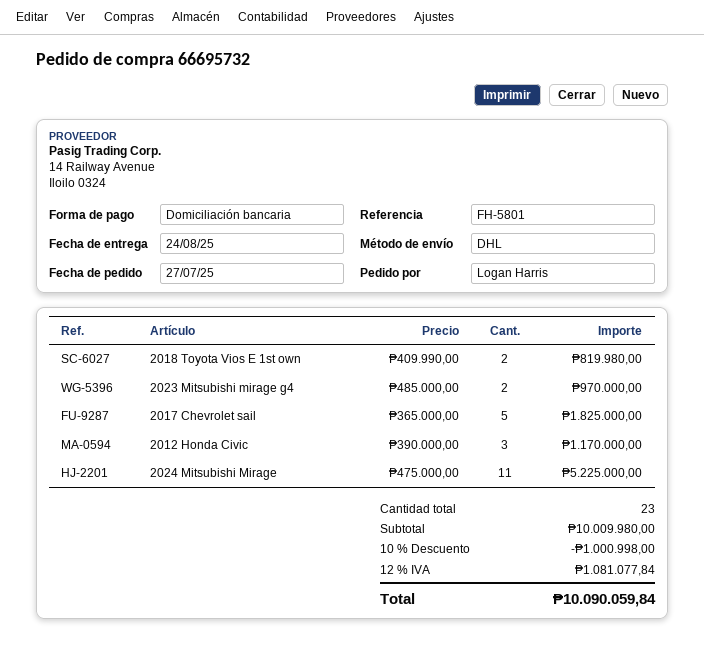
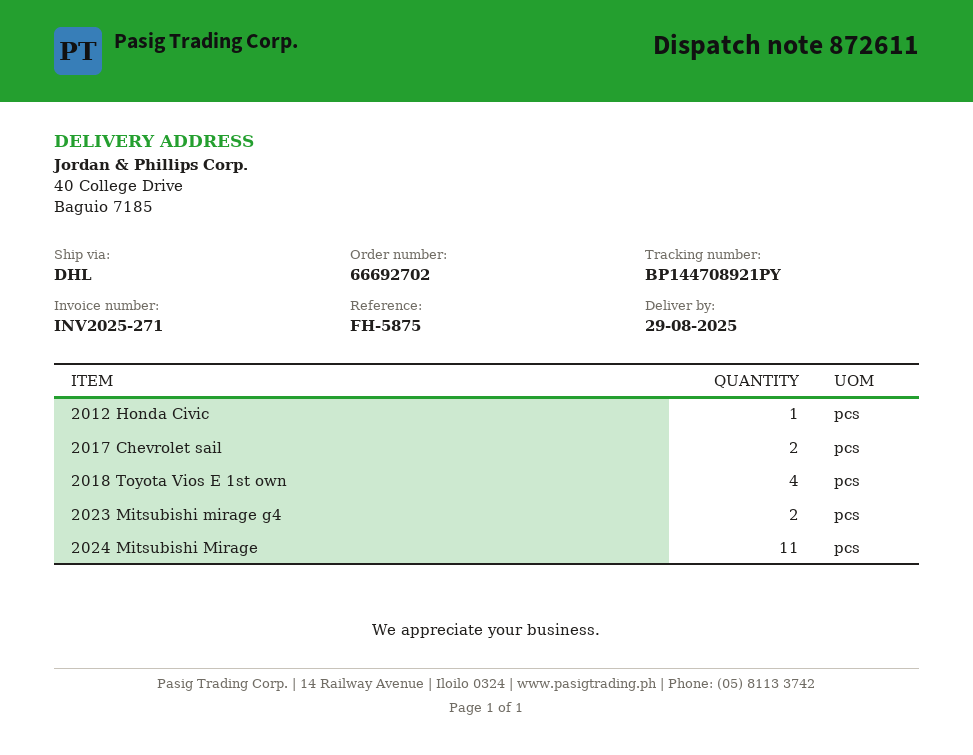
order number: 66695732 -> 66692702
delivery date: 2025-08-24 -> 2025-08-29
reference: FH-5801 -> FH-5875
2018 Toyota Vios E 1st own: 2 -> 4
2017 Chevrolet sail: 5 -> 2
2012 Honda Civic: 3 -> 1

